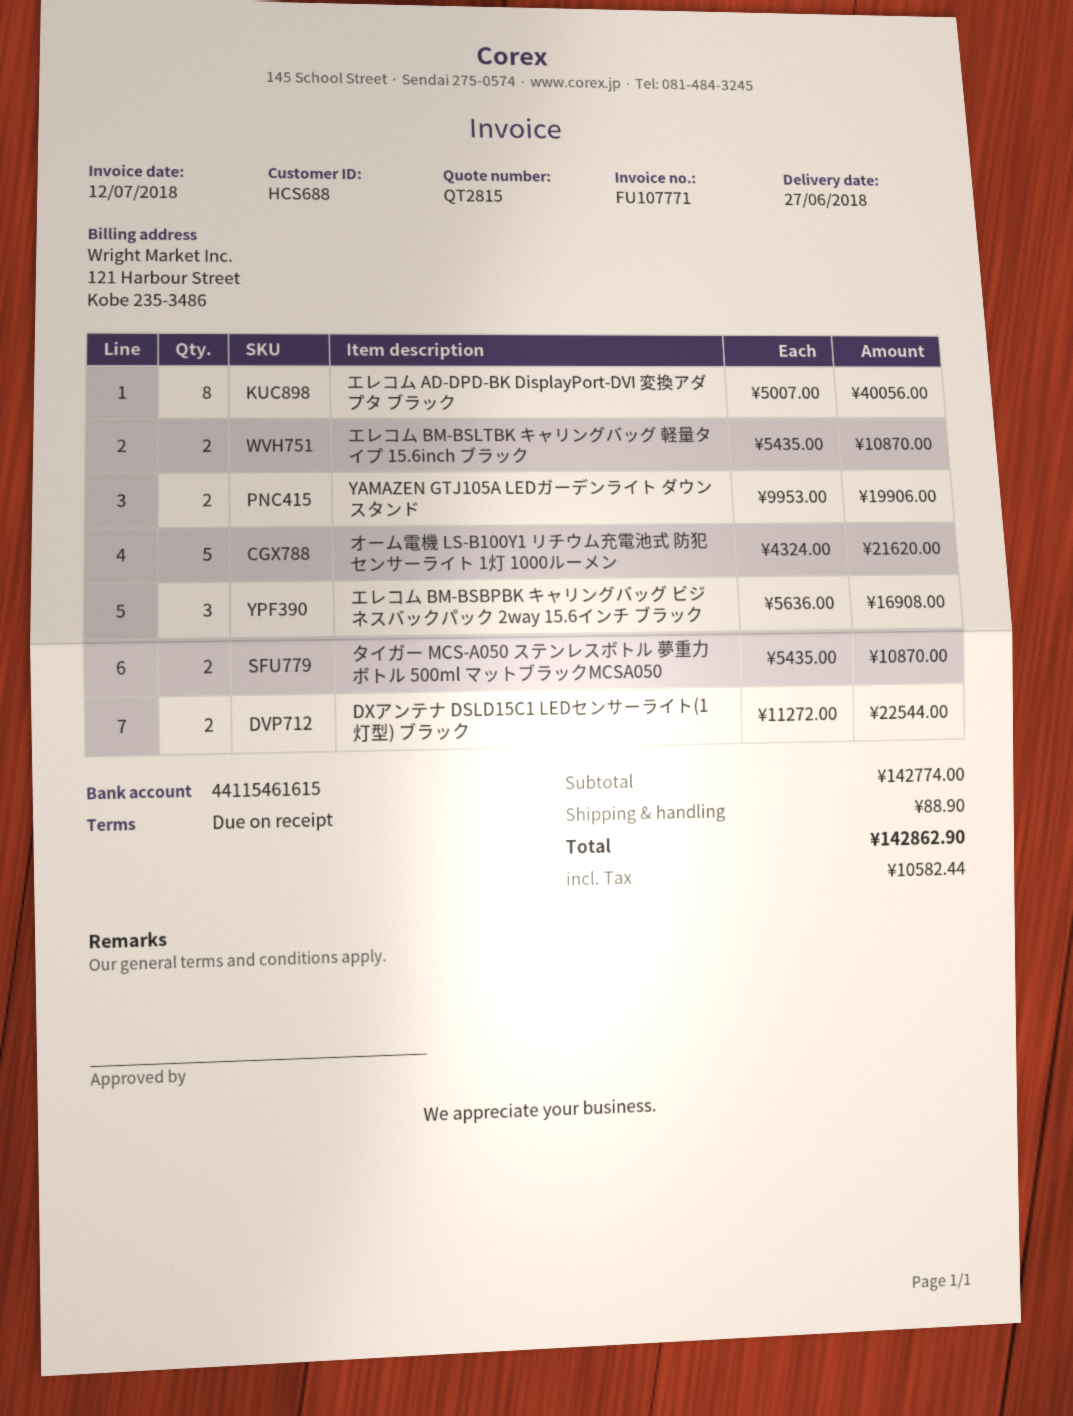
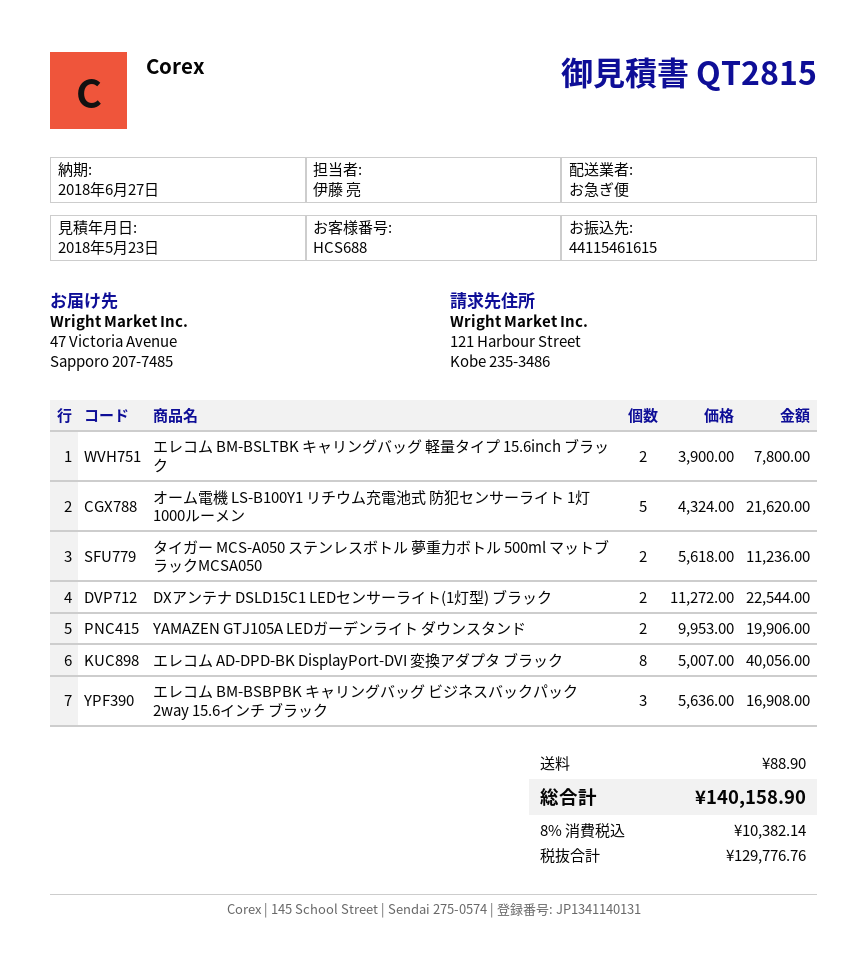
エレコム BM-BSLTBK キャリングバッグ 軽量タイプ 15.6inch ブラック: 2 x 5435.00 = 10870.00 -> 2 x 3900.00 = 7800.00
タイガー MCS-A050 ステンレスボトル 夢重力ボトル 500ml マットブラックMCSA050: 2 x 5435.00 = 10870.00 -> 2 x 5618.00 = 11236.00
tax: 10582.44 -> 10382.14
total: 142862.90 -> 140158.90

